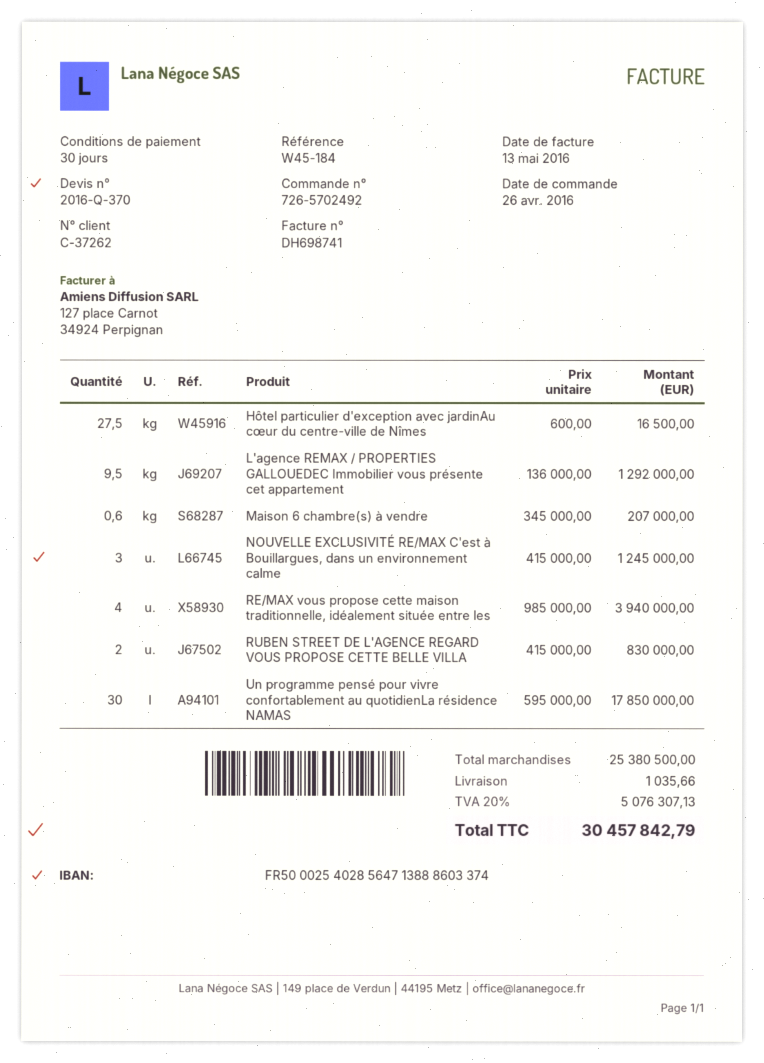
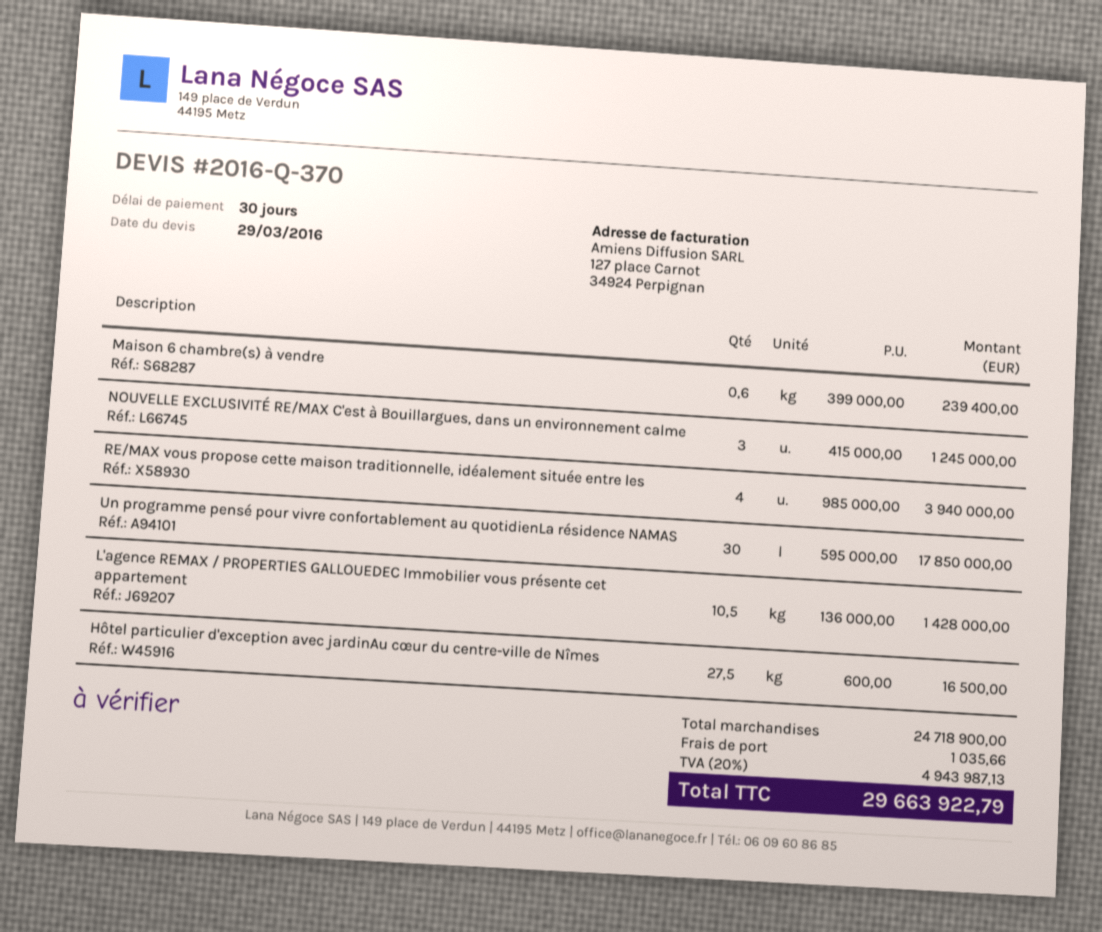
L'agence REMAX / PROPERTIES GALLOUEDEC Immobilier vous présente cet appartement: 9.5 x 136000.00 = 1292000.00 -> 10.5 x 136000.00 = 1428000.00
Maison 6 chambre(s) à vendre: 0.6 x 345000.00 = 207000.00 -> 0.6 x 399000.00 = 239400.00
RUBEN STREET DE L'AGENCE REGARD VOUS PROPOSE CETTE BELLE VILLA: 2 x 415000.00 = 830000.00 -> none
subtotal: 25380500.00 -> 24718900.00
tax: 20% = 5076307.13 -> 20% = 4943987.13
total: 30457842.79 -> 29663922.79

